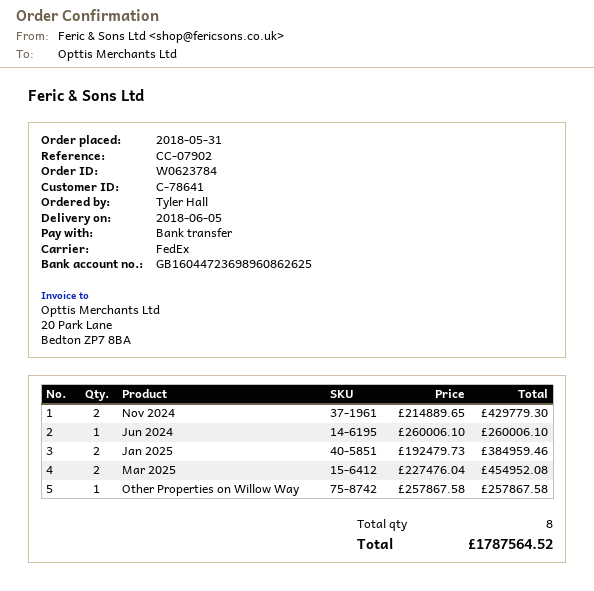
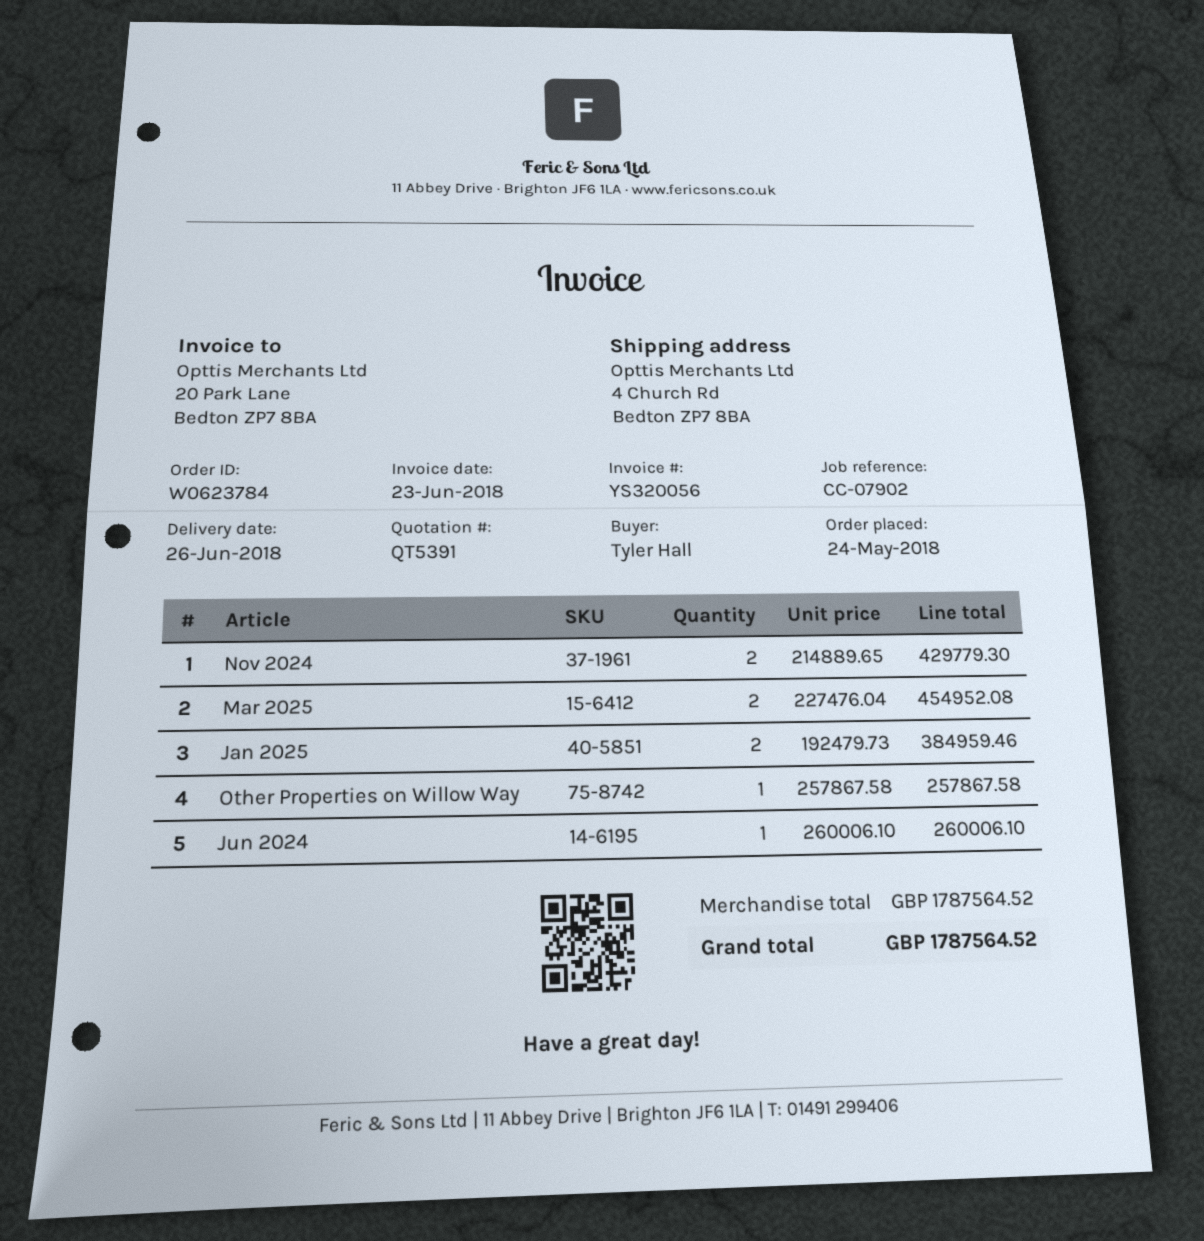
order date: 2018-05-31 -> 2018-05-24
delivery date: 2018-06-05 -> 2018-06-26

